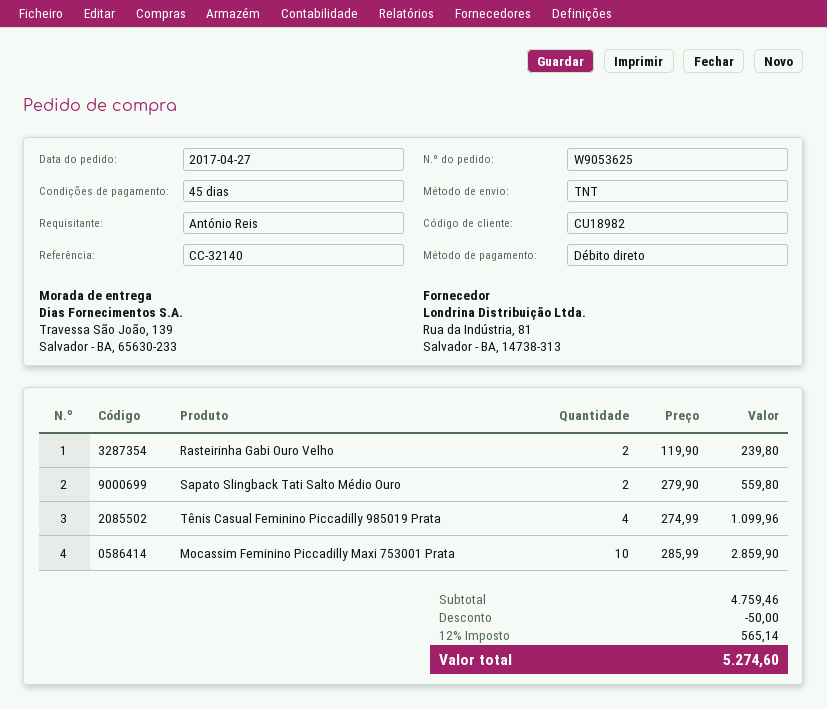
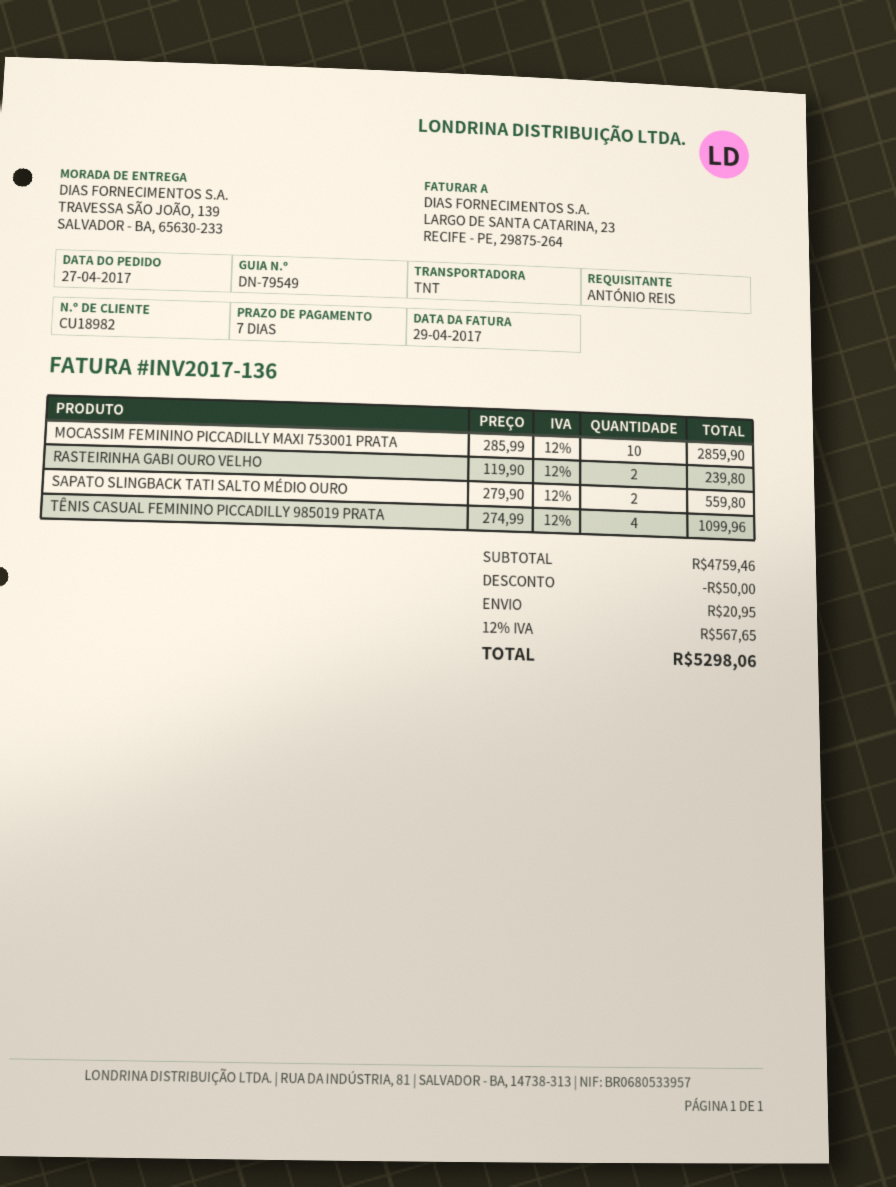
payment terms: 45 days -> 7 days
shipping: none -> 20.95
tax: 12% = 565.14 -> 12% = 567.65
total: 5274.60 -> 5298.06

